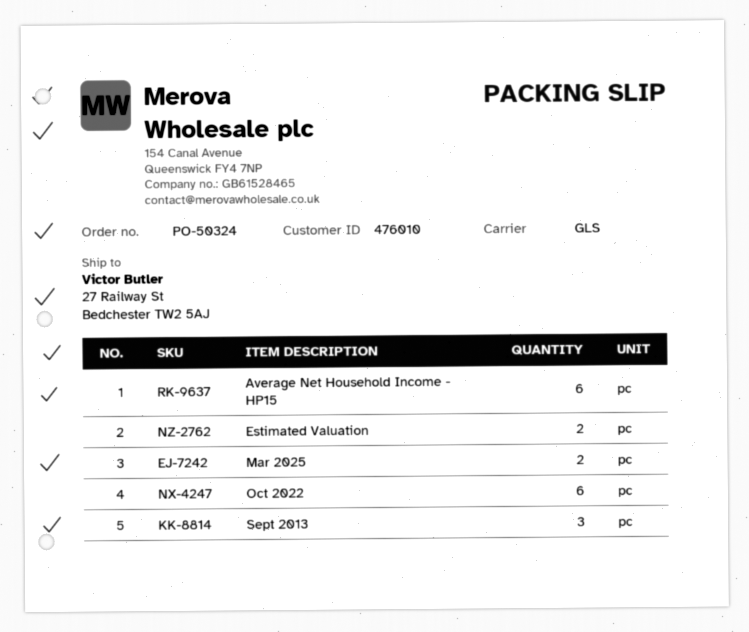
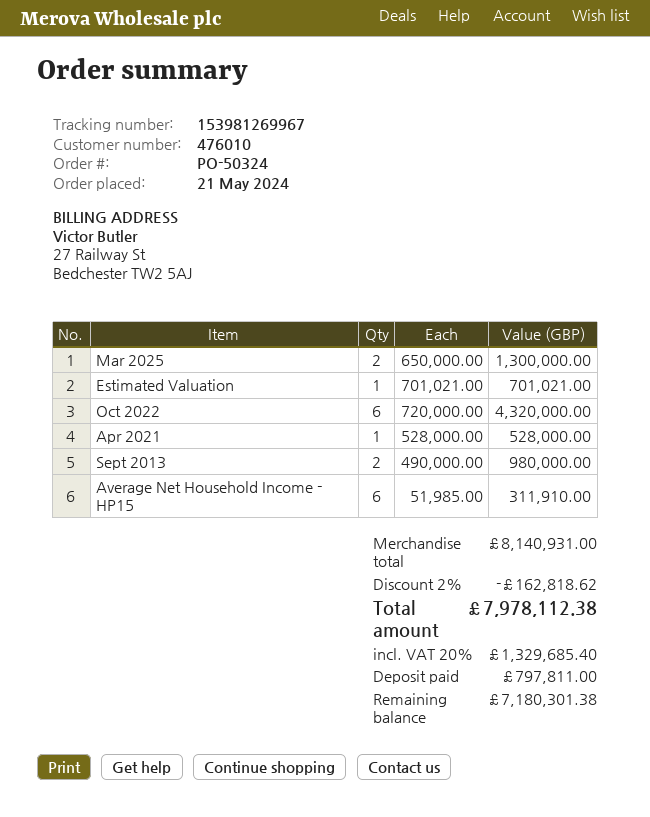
Estimated Valuation: 2 -> 1
Sept 2013: 3 -> 2
Apr 2021: none -> 1

